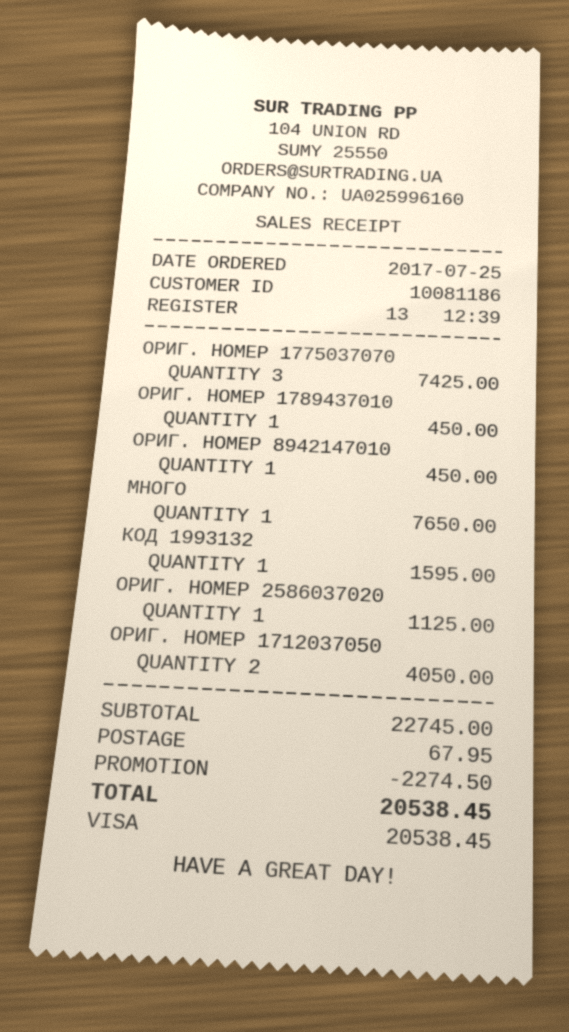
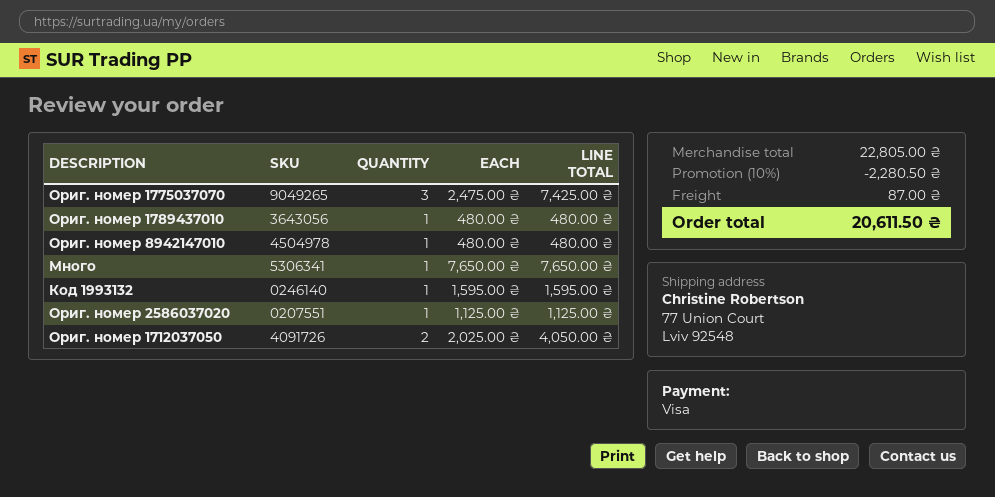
ОРИГ. НОМЕР 1789437010: 1 for 450.00 -> 1 for 480.00
ОРИГ. НОМЕР 8942147010: 1 for 450.00 -> 1 for 480.00
subtotal: 22745.00 -> 22805.00
discount: 2274.50 -> 2280.50
shipping: 67.95 -> 87.00
total: 20538.45 -> 20611.50

